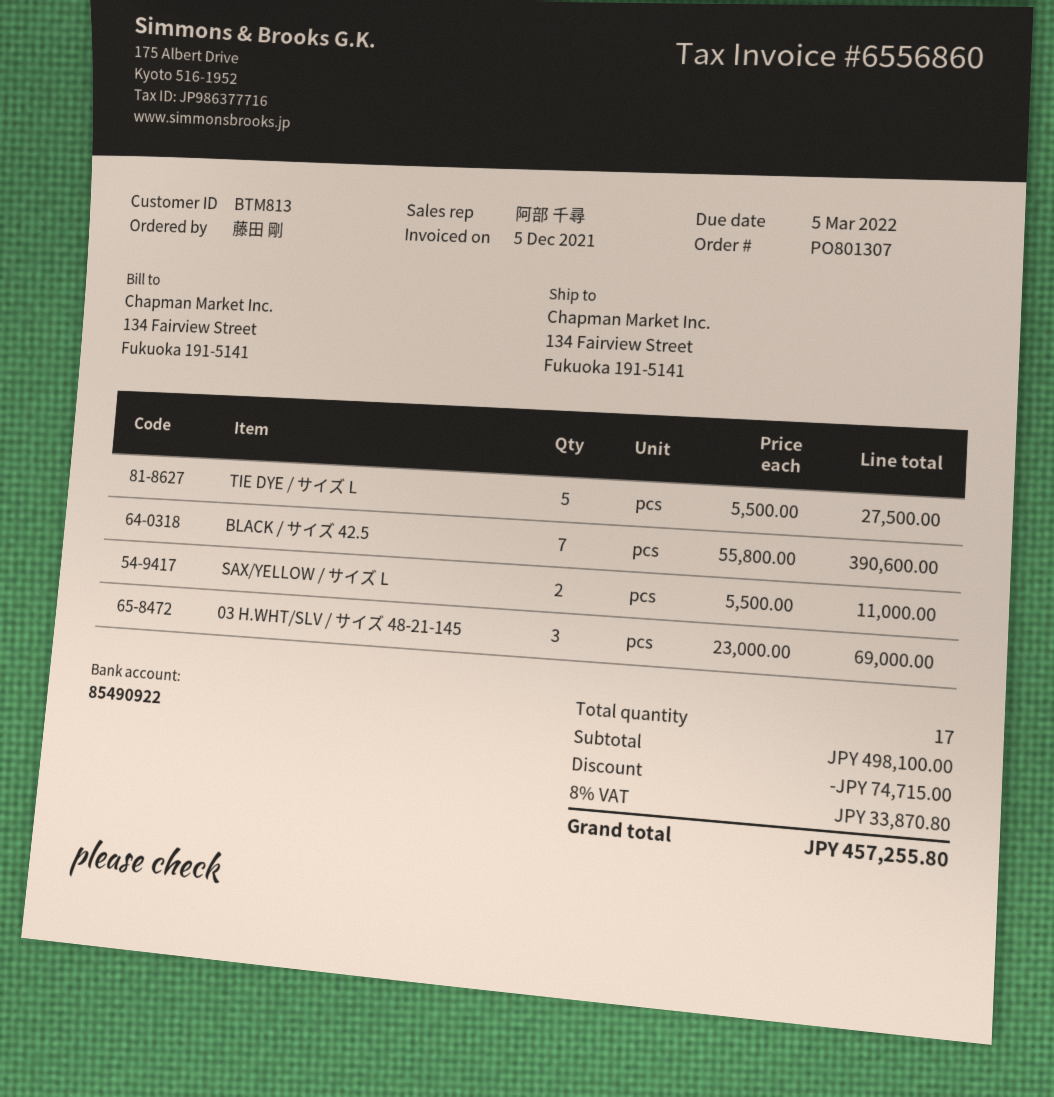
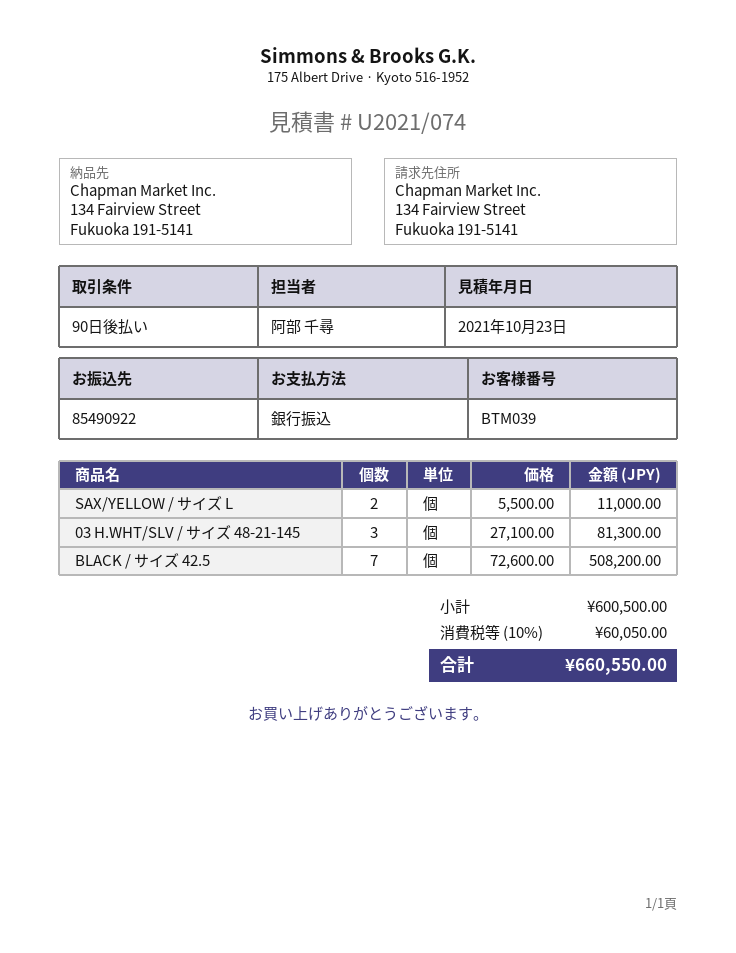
customer number: BTM813 -> BTM039
TIE DYE / サイズ L: 5 x 5500.00 = 27500.00 -> none
BLACK / サイズ 42.5: 7 x 55800.00 = 390600.00 -> 7 x 72600.00 = 508200.00
03 H.WHT/SLV / サイズ 48-21-145: 3 x 23000.00 = 69000.00 -> 3 x 27100.00 = 81300.00
subtotal: 498100.00 -> 600500.00
discount: 74715.00 -> none
tax: 8% = 33870.80 -> 10% = 60050.00
total: 457255.80 -> 660550.00

